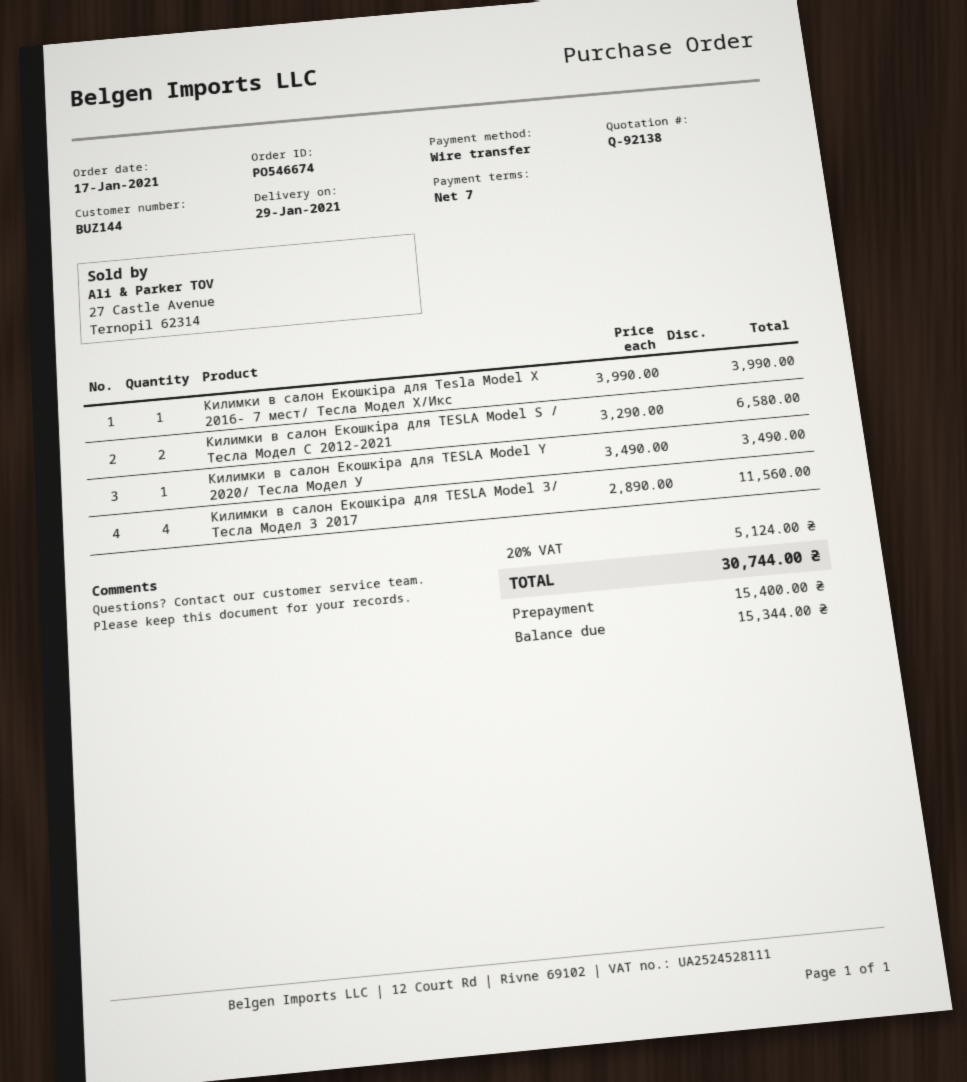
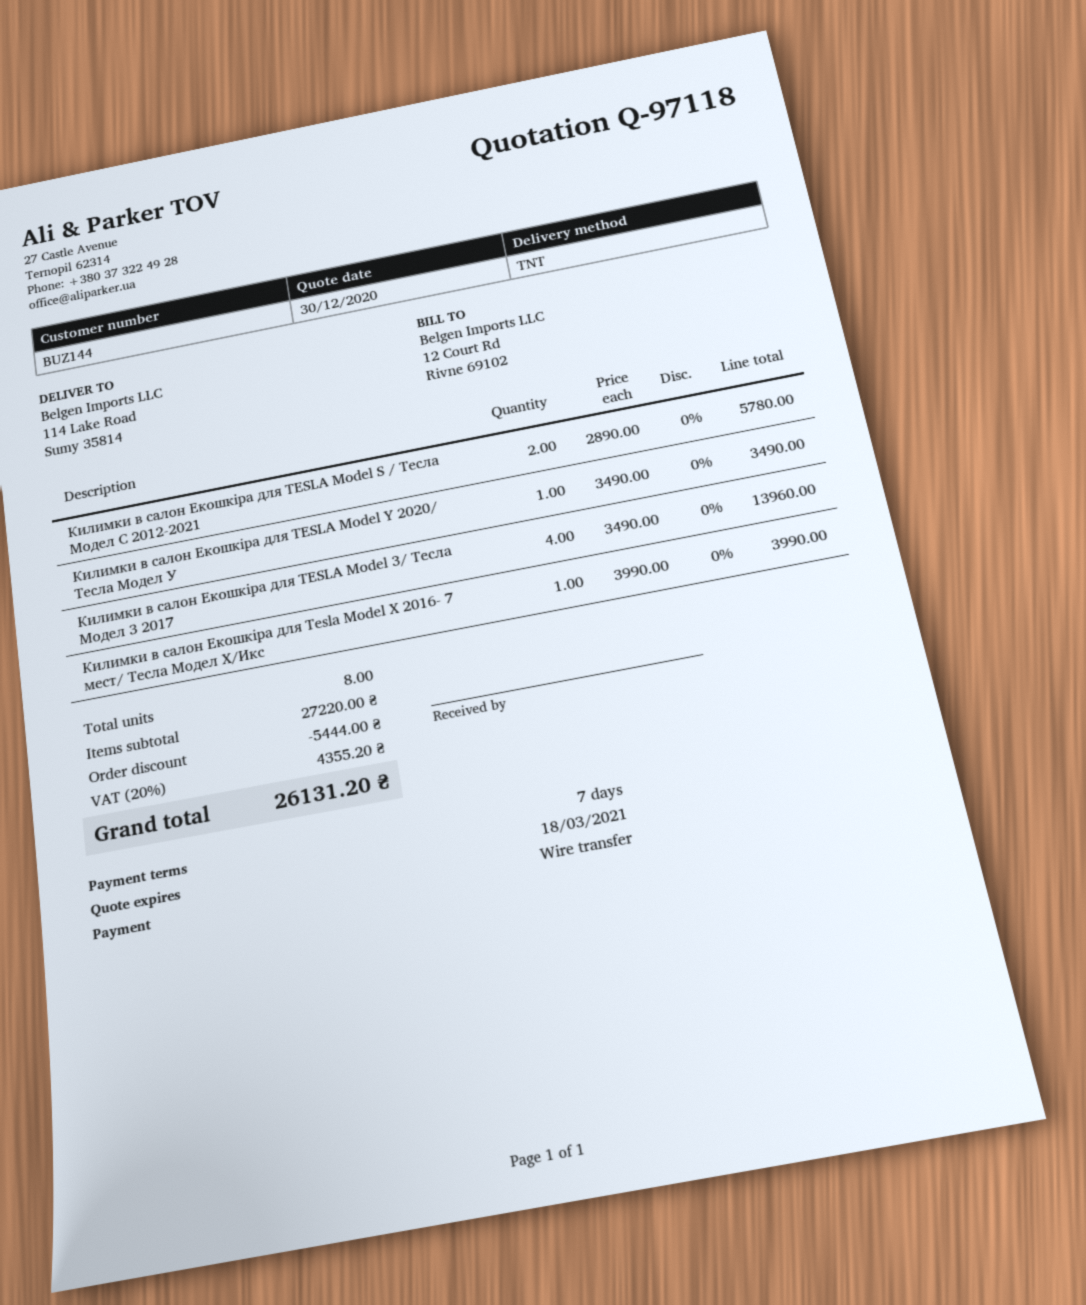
quote number: Q-92138 -> Q-97118
Килимки в салон Екошкіра для TESLA Model S / Тесла Модел С 2012-2021: 2 x 3290.00 = 6580.00 -> 2 x 2890.00 = 5780.00
Килимки в салон Екошкіра для TESLA Model 3/ Тесла Модел 3 2017: 4 x 2890.00 = 11560.00 -> 4 x 3490.00 = 13960.00
discount: none -> 5444.00
tax: 20% = 5124.00 -> 20% = 4355.20
total: 30744.00 -> 26131.20

